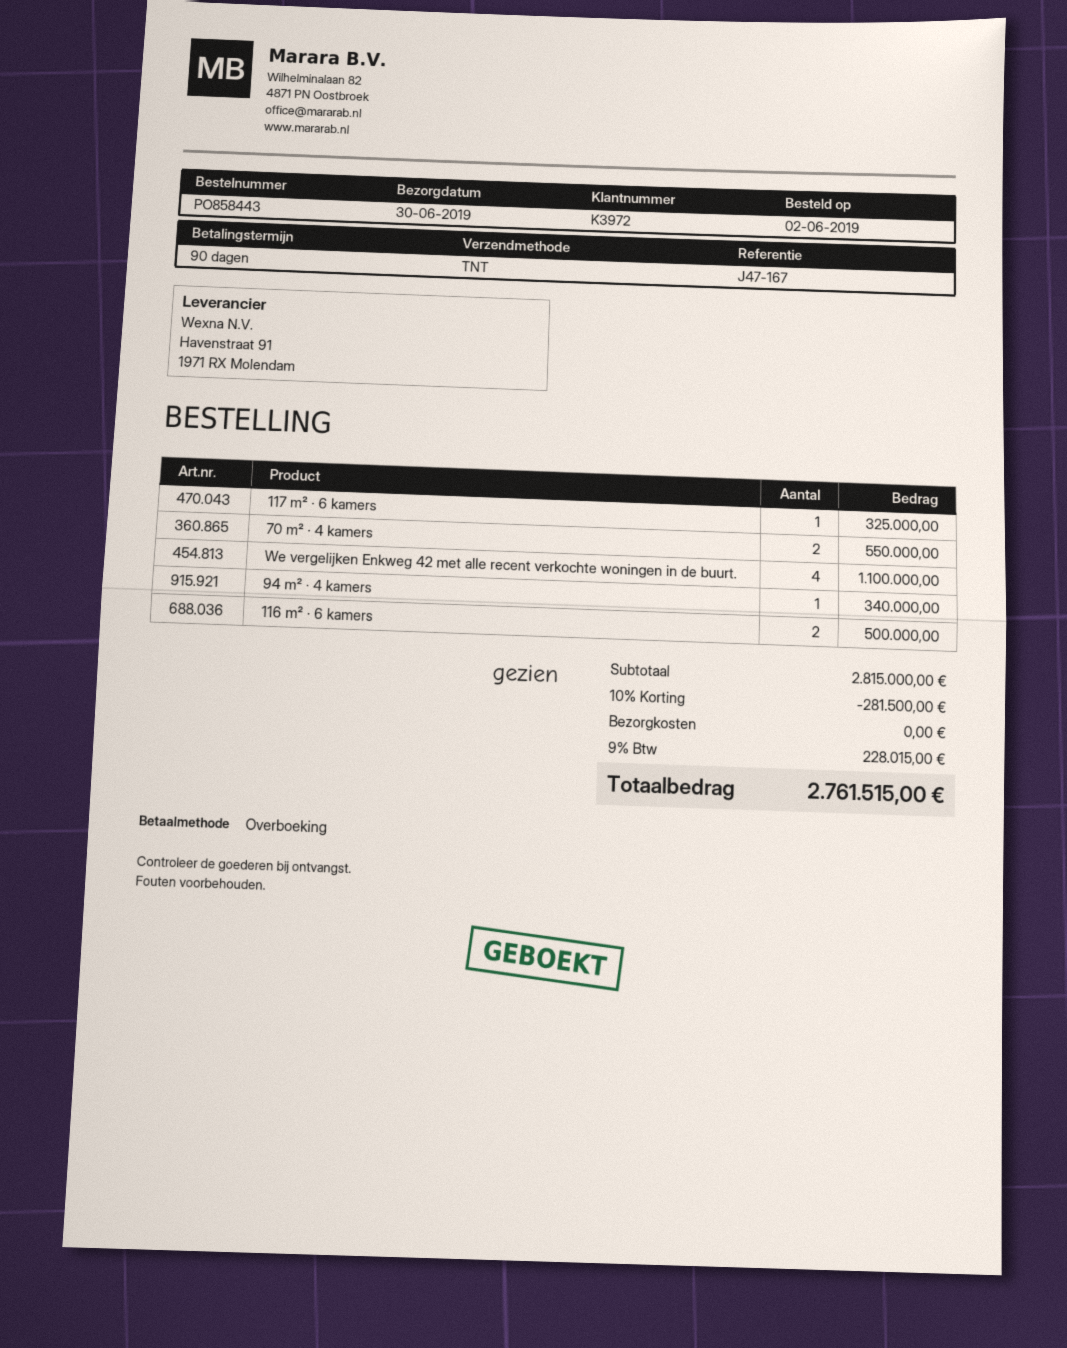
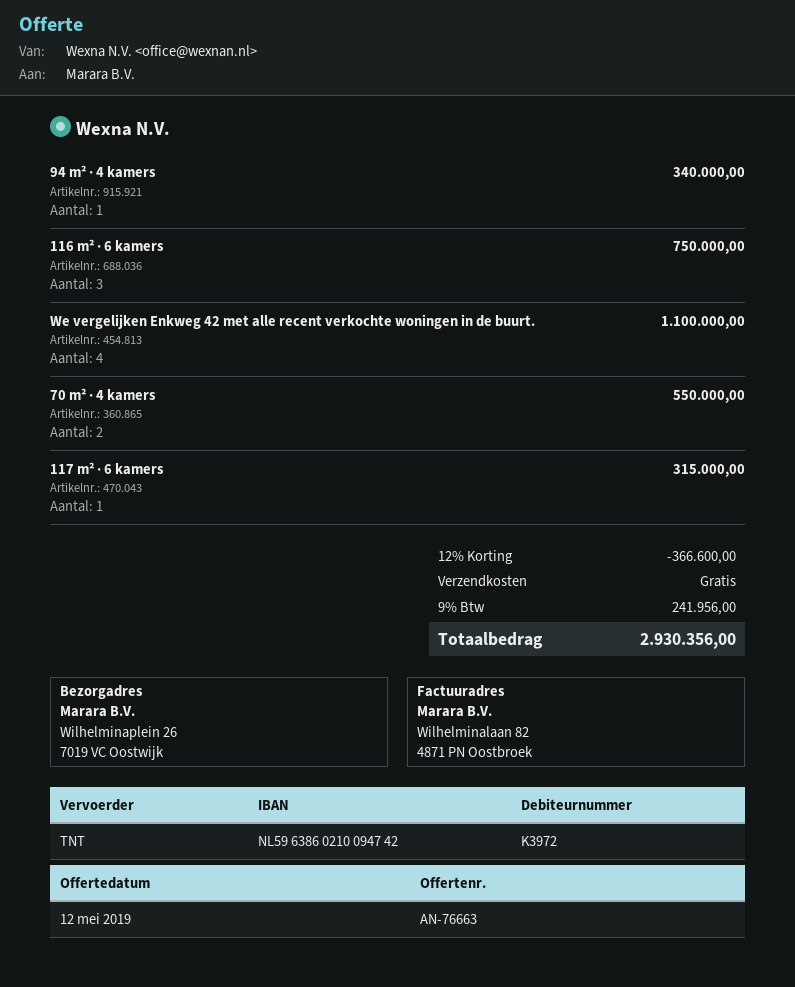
117 m² · 6 kamers: 1 for 325000.00 -> 1 for 315000.00
116 m² · 6 kamers: 2 for 500000.00 -> 3 for 750000.00
discount: 10% = 281500.00 -> 12% = 366600.00
tax: 9% = 228015.00 -> 9% = 241956.00
total: 2761515.00 -> 2930356.00

